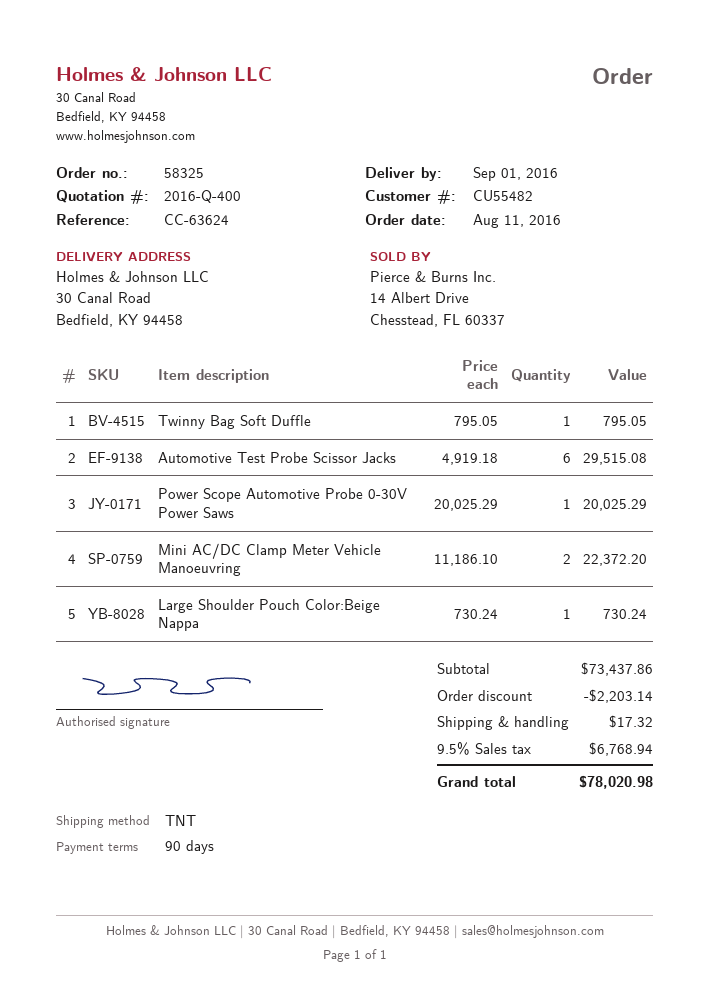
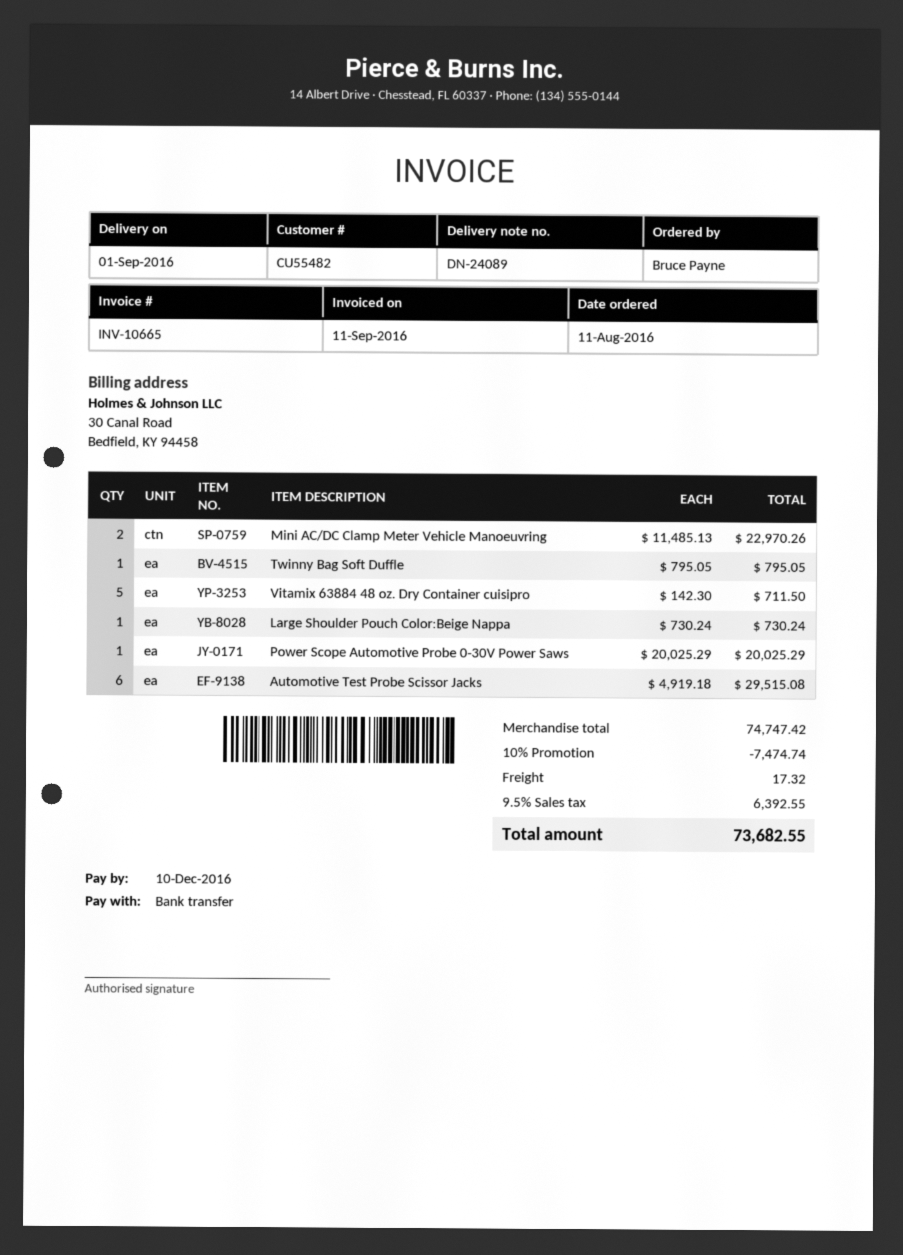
Mini AC/DC Clamp Meter Vehicle Manoeuvring: 2 x 11186.10 = 22372.20 -> 2 x 11485.13 = 22970.26
Vitamix 63884 48 oz. Dry Container cuisipro: none -> 5 x 142.30 = 711.50
subtotal: 73437.86 -> 74747.42
discount: 2203.14 -> 7474.74
tax: 9.5% = 6768.94 -> 9.5% = 6392.55
total: 78020.98 -> 73682.55

